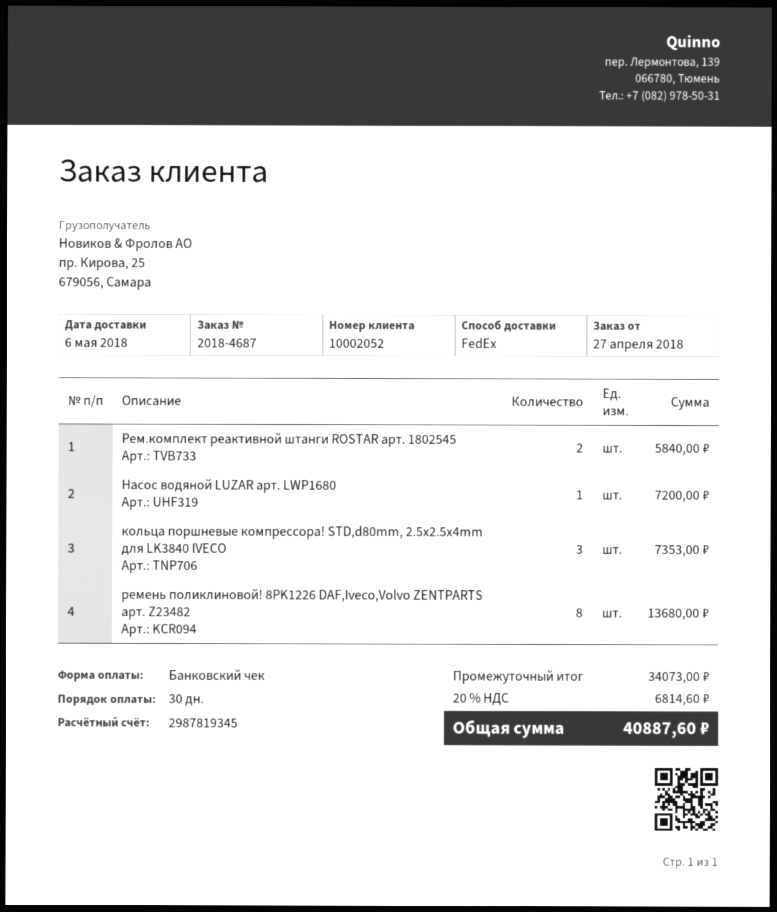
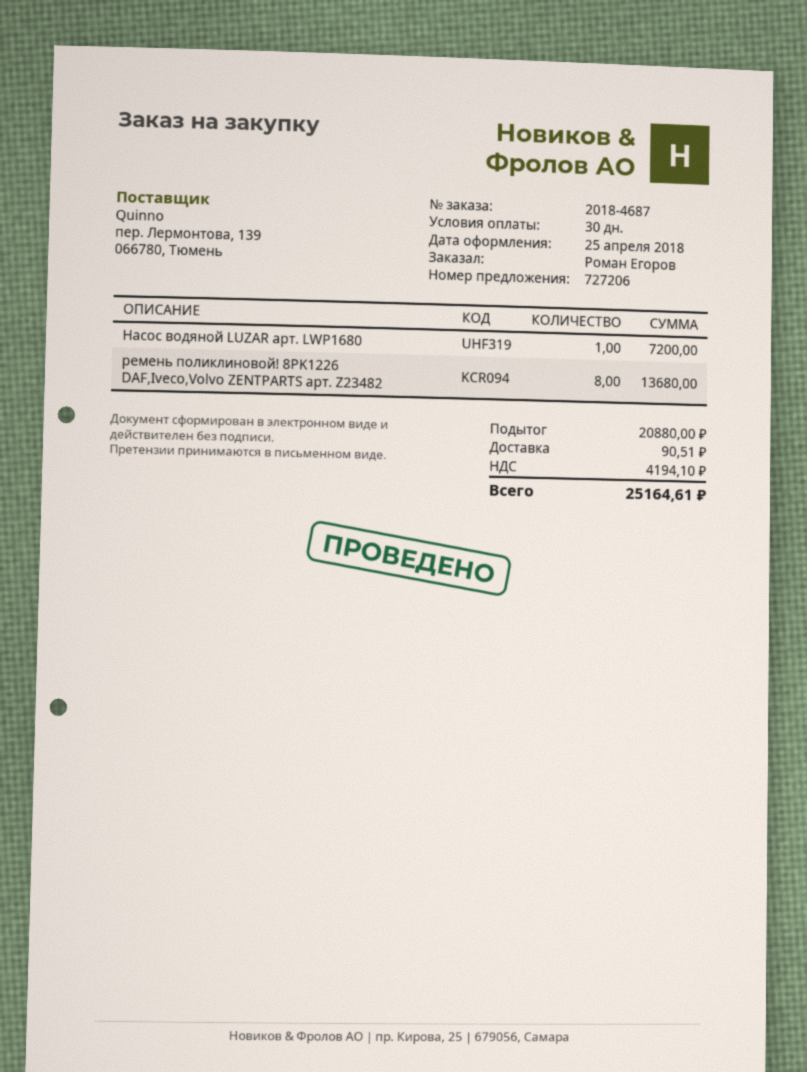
order date: 2018-04-27 -> 2018-04-25
Рем.комплект реактивной штанги ROSTAR арт. 1802545: 2 for 5840.00 -> none
кольца поршневые компрессора! STD,d80mm, 2.5x2.5x4mm для LK3840 IVECO: 3 for 7353.00 -> none
subtotal: 34073.00 -> 20880.00
shipping: none -> 90.51
tax: 6814.60 -> 4194.10
total: 40887.60 -> 25164.61

